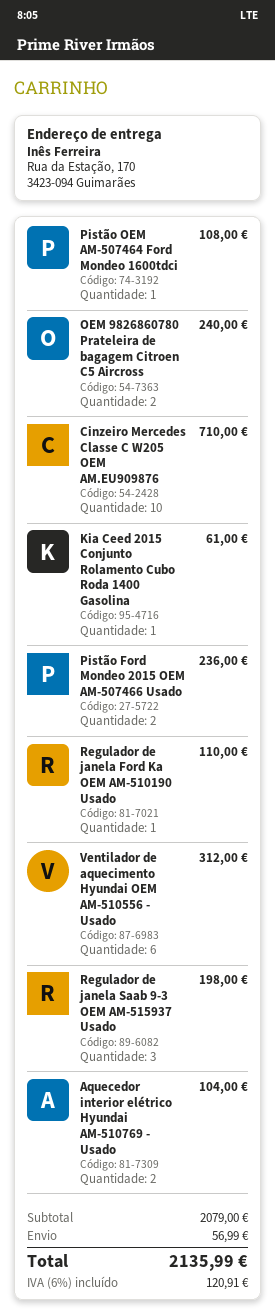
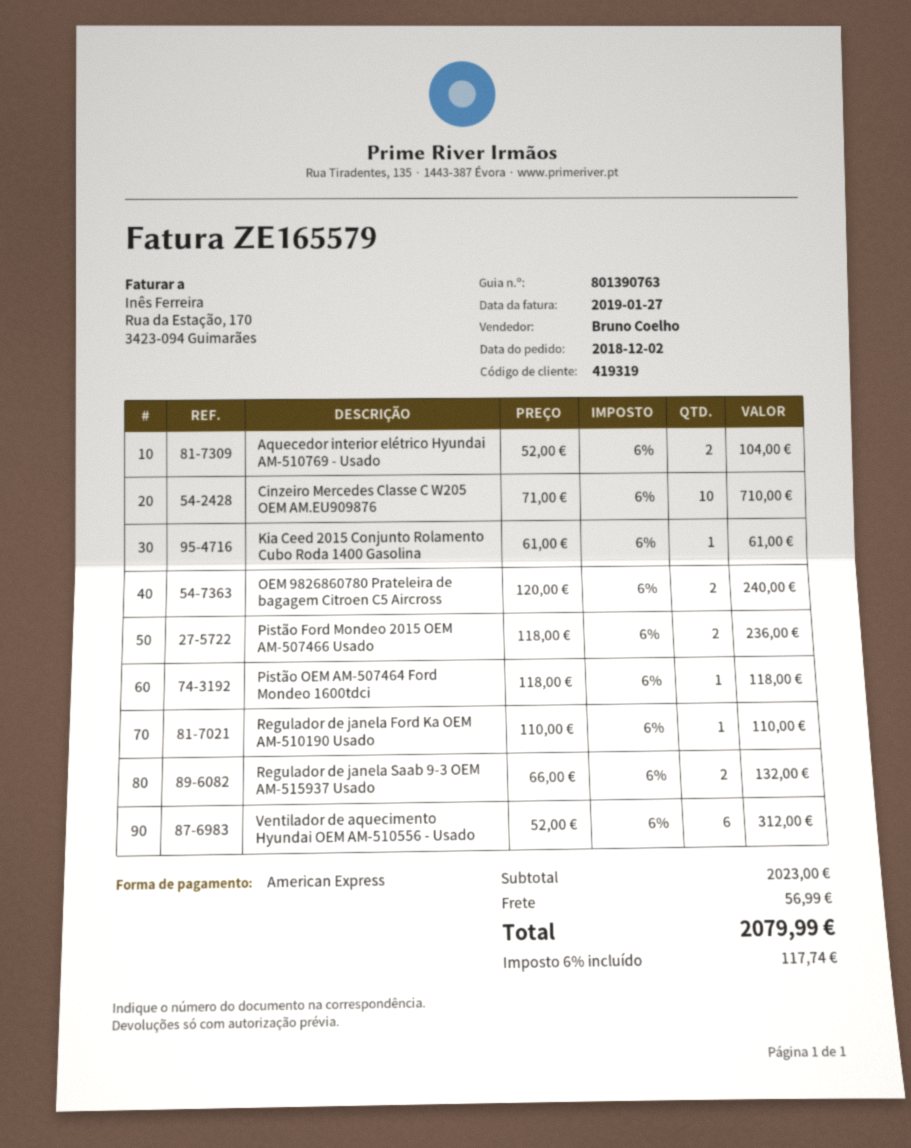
Pistão OEM AM-507464 Ford Mondeo 1600tdci: 1 for 108.00 -> 1 for 118.00
Regulador de janela Saab 9-3 OEM AM-515937 Usado: 3 for 198.00 -> 2 for 132.00
subtotal: 2079.00 -> 2023.00
tax: 6% = 120.91 -> 6% = 117.74
total: 2135.99 -> 2079.99

